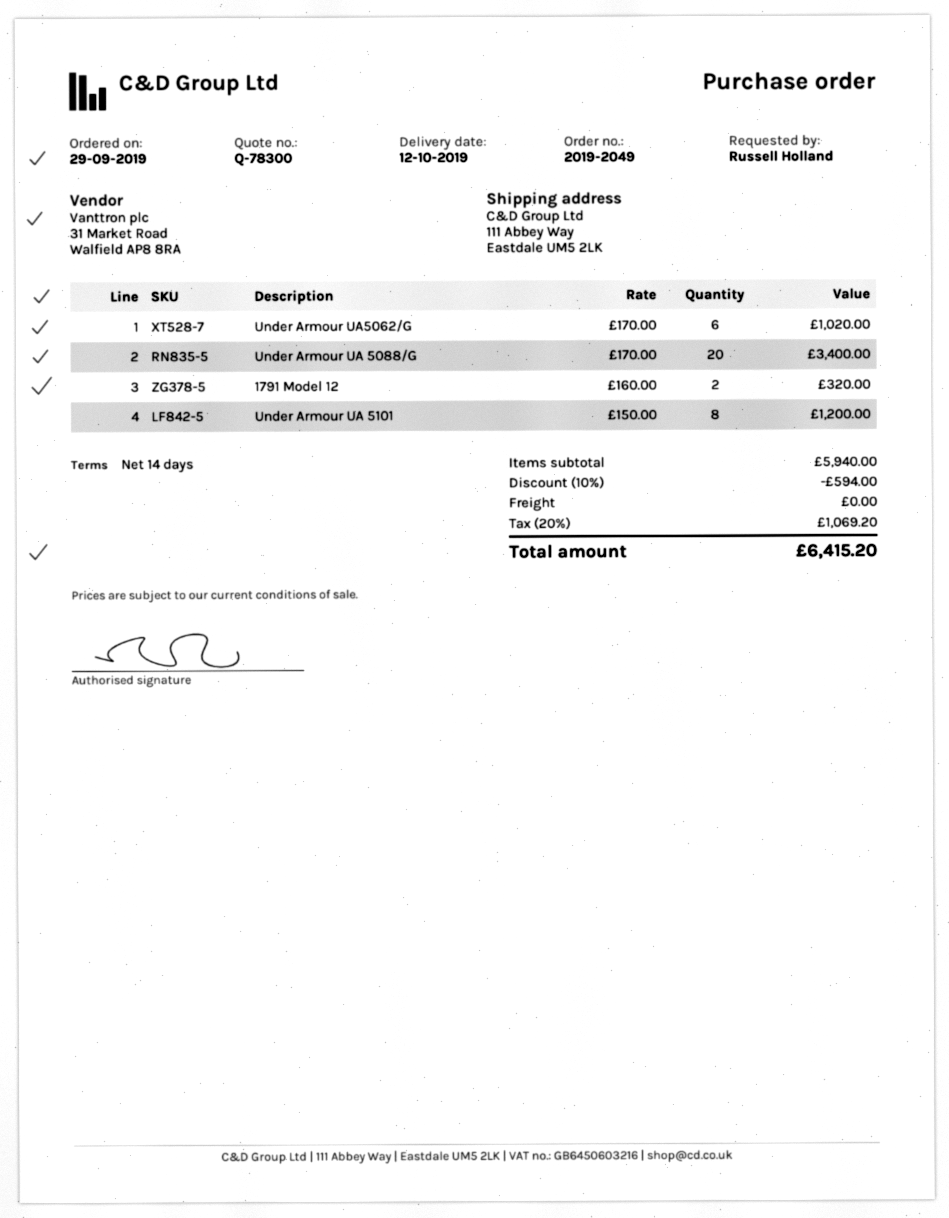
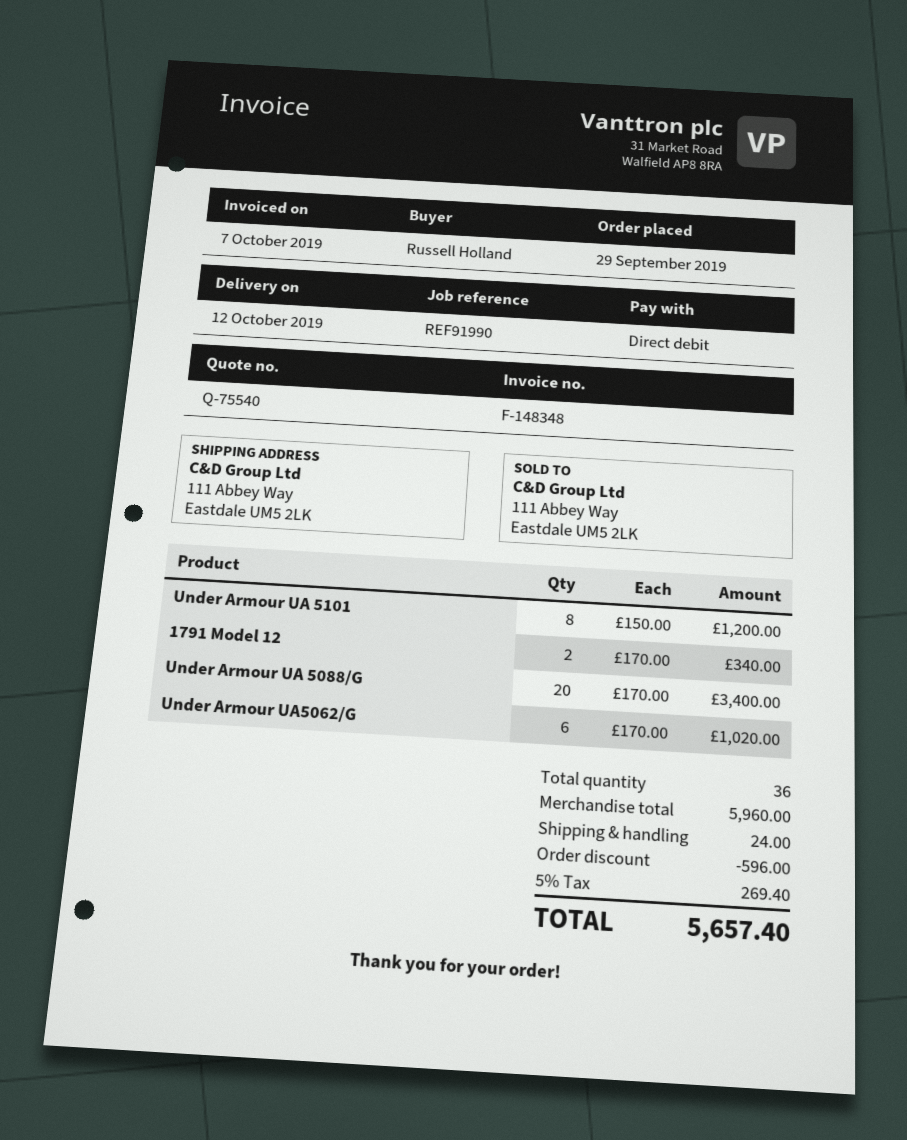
quote number: Q-78300 -> Q-75540
1791 Model 12: 2 x 160.00 = 320.00 -> 2 x 170.00 = 340.00
subtotal: 5940.00 -> 5960.00
discount: 594.00 -> 596.00
shipping: 0.00 -> 24.00
tax: 20% = 1069.20 -> 5% = 269.40
total: 6415.20 -> 5657.40

